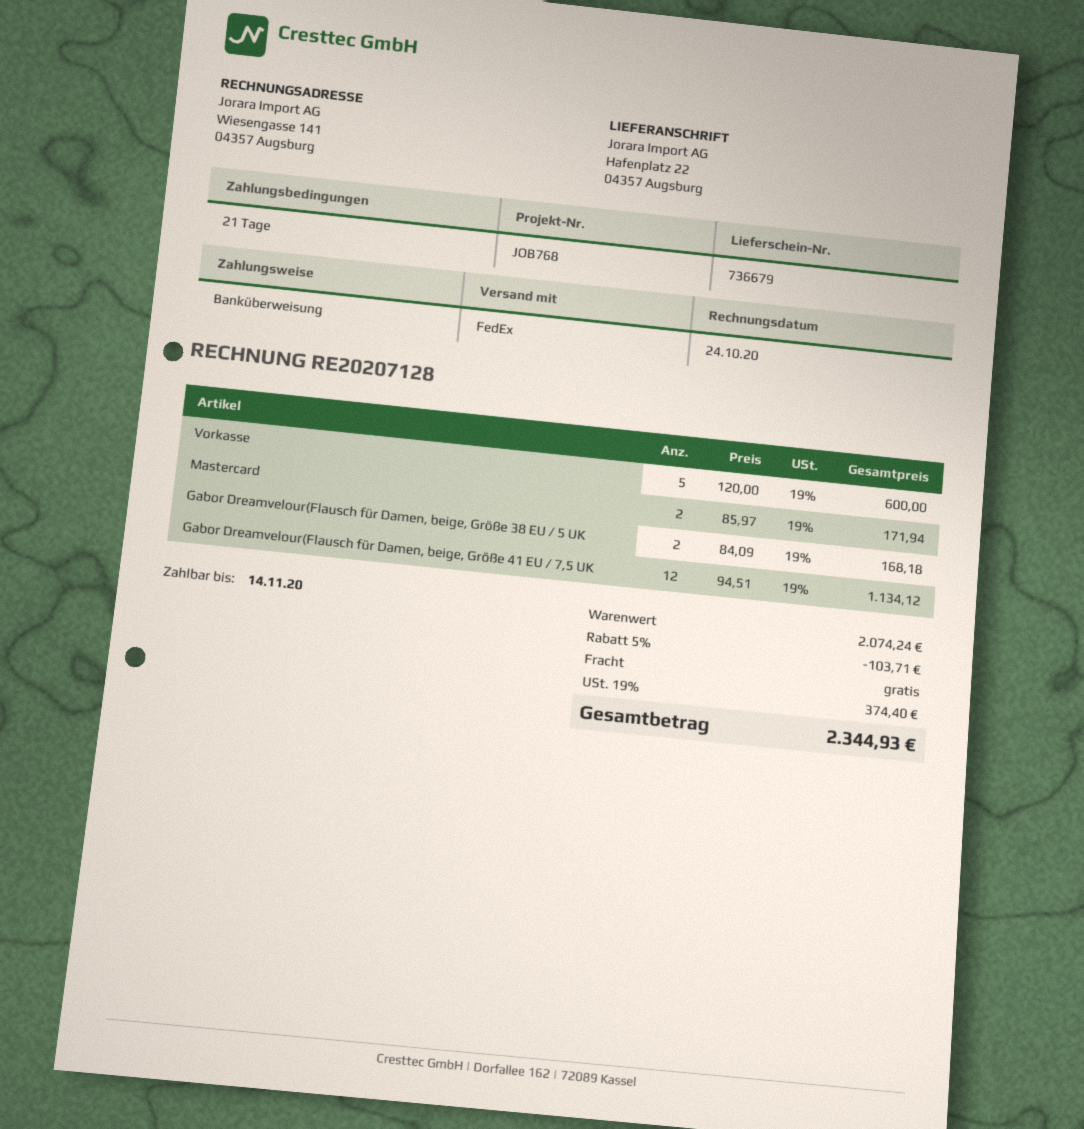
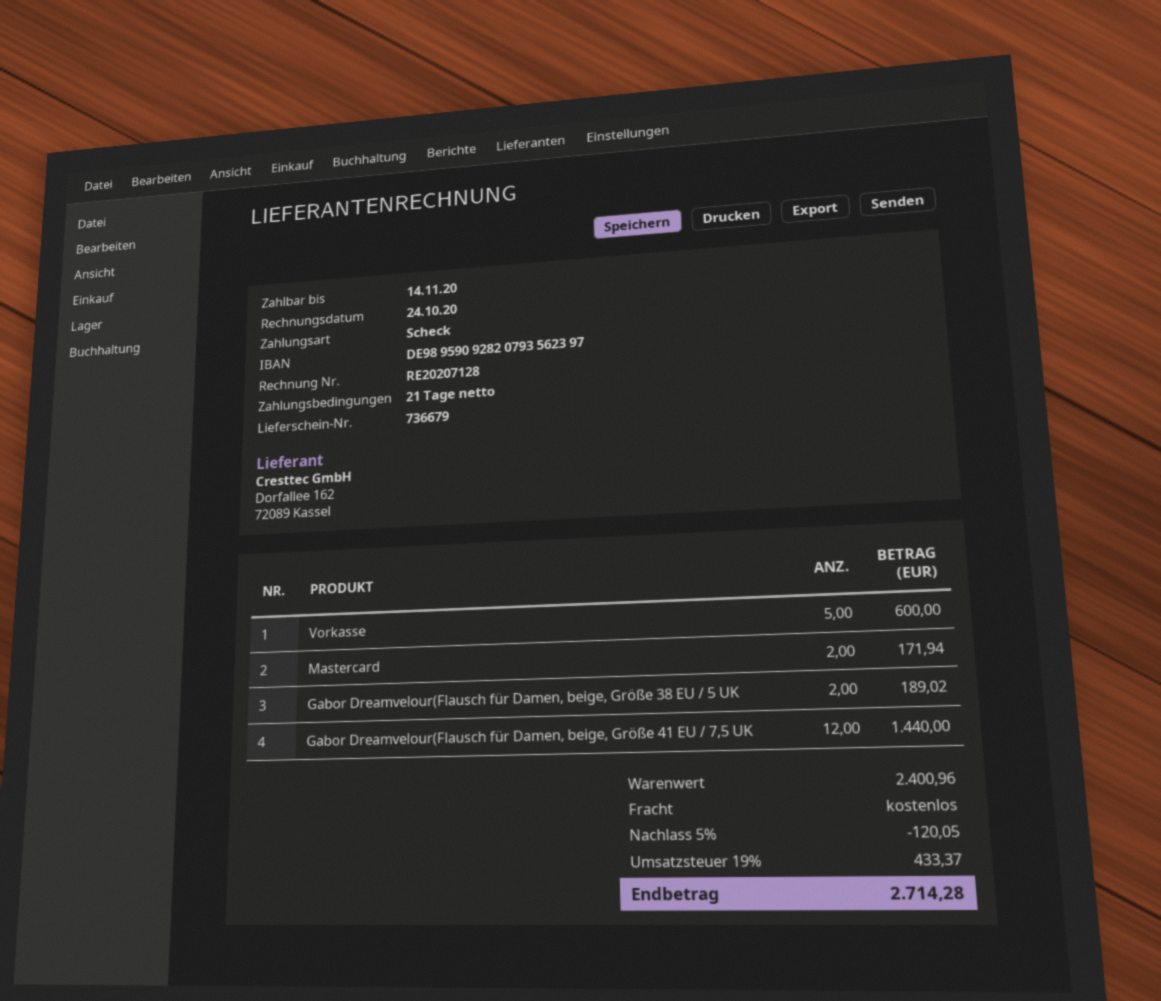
payment method: bank transfer -> cheque
Gabor Dreamvelour(Flausch für Damen, beige, Größe 38 EU / 5 UK: 2 for 168.18 -> 2 for 189.02
Gabor Dreamvelour(Flausch für Damen, beige, Größe 41 EU / 7,5 UK: 12 for 1134.12 -> 12 for 1440.00
subtotal: 2074.24 -> 2400.96
discount: 5% = 103.71 -> 5% = 120.05
tax: 19% = 374.40 -> 19% = 433.37
total: 2344.93 -> 2714.28

